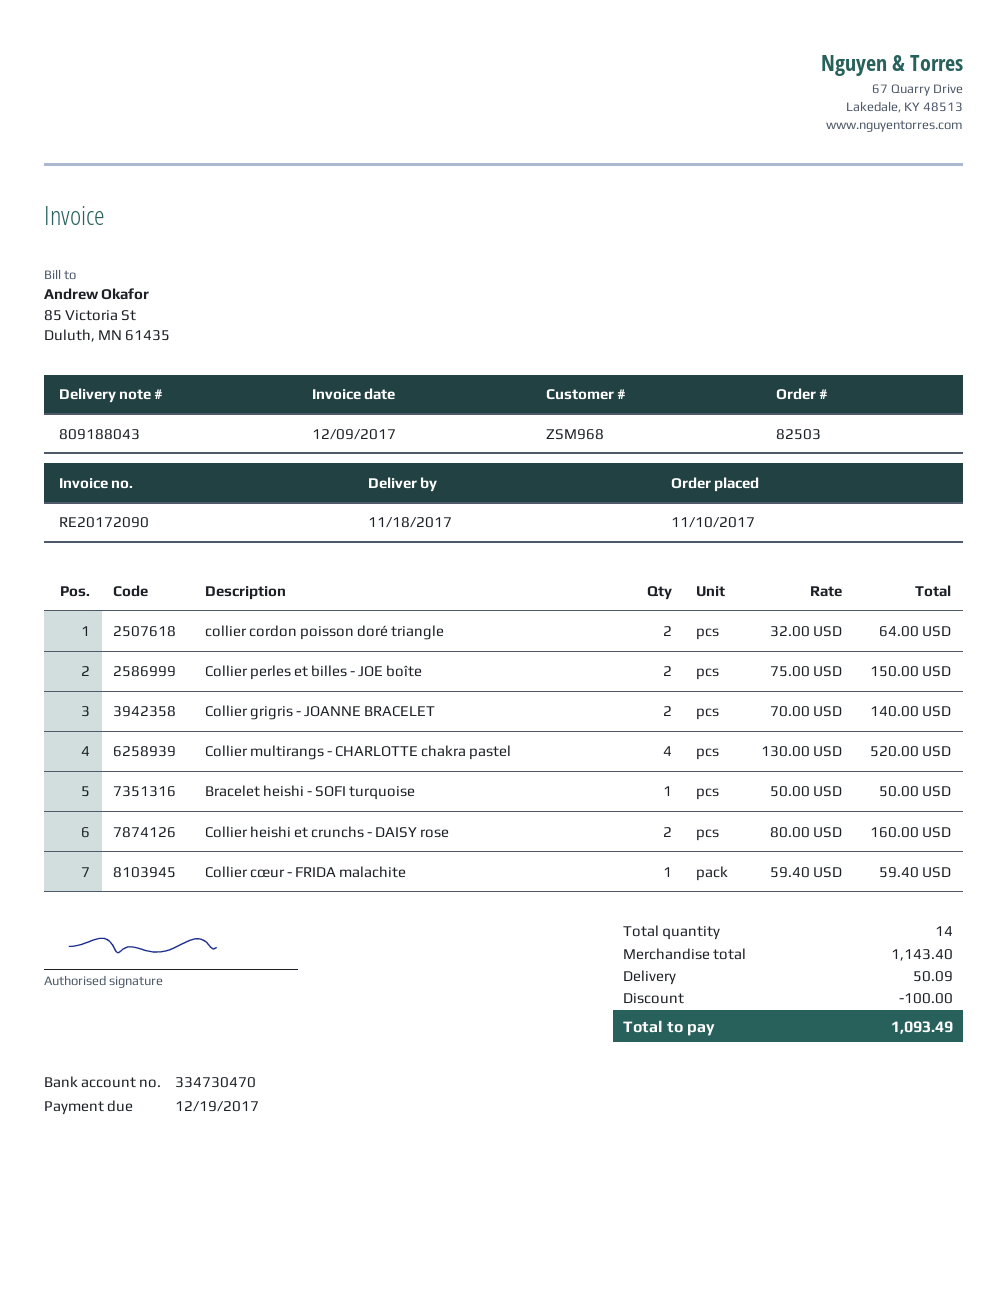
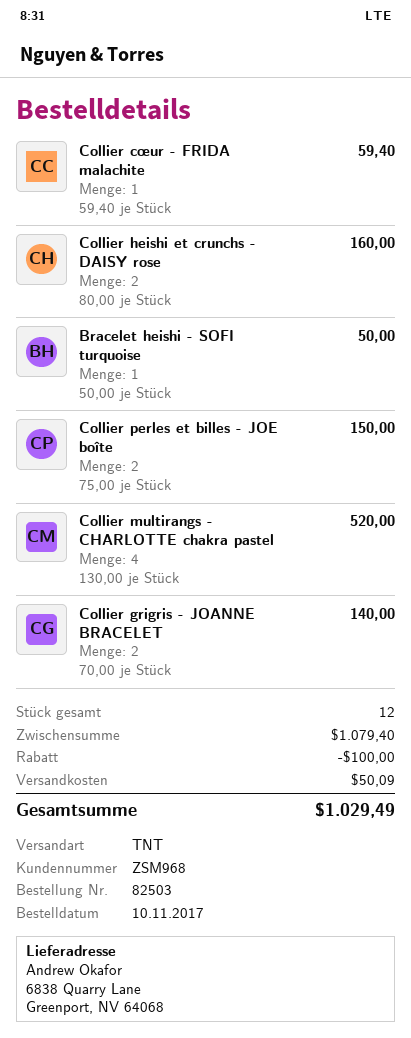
collier cordon poisson doré triangle: 2 x 32.00 = 64.00 -> none
total quantity: 14 -> 12
subtotal: 1143.40 -> 1079.40
total: 1093.49 -> 1029.49

